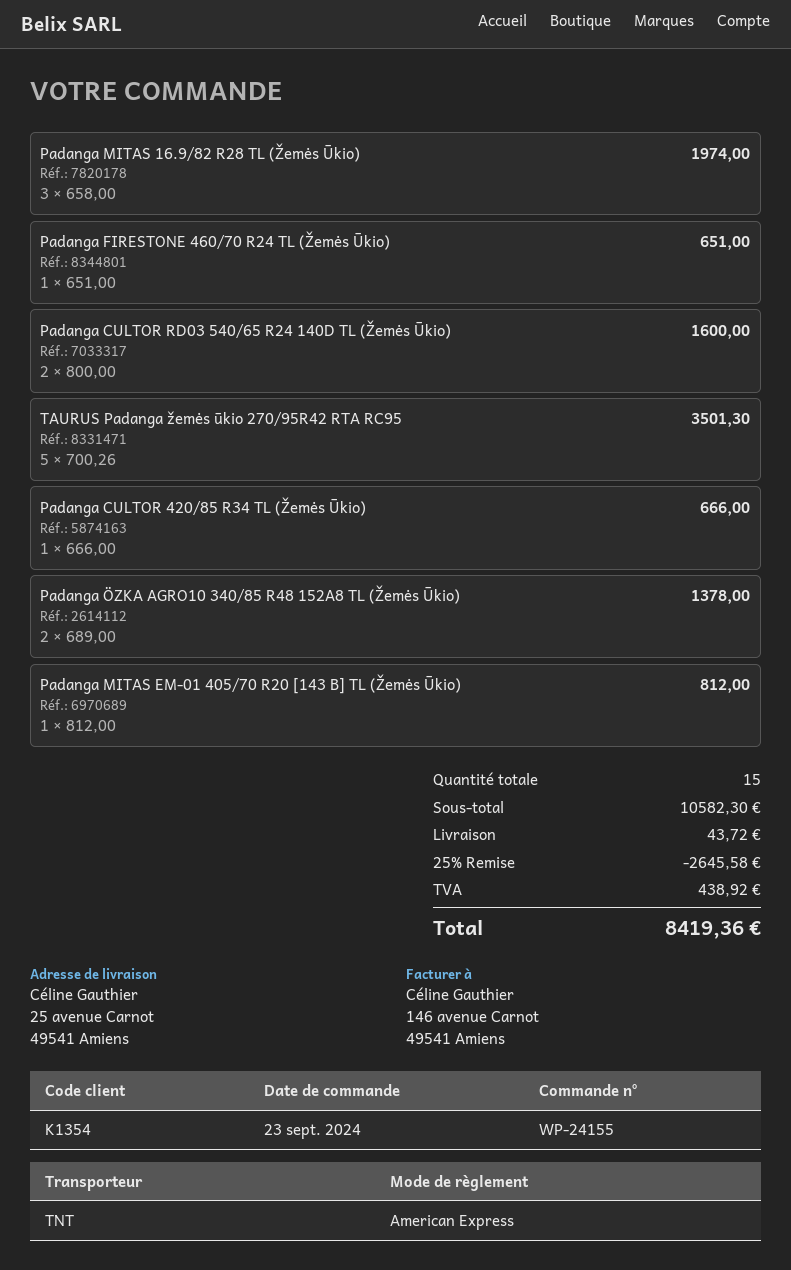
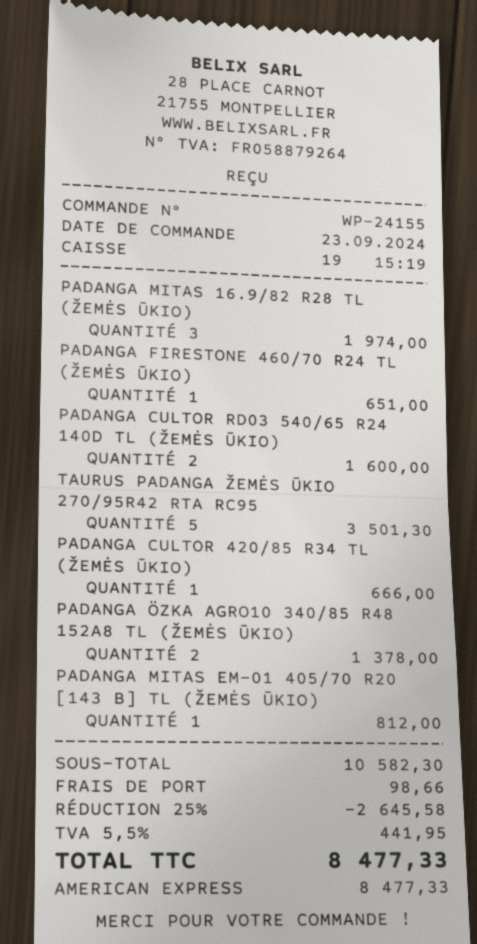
shipping: 43.72 -> 98.66
tax: 438.92 -> 441.95
total: 8419.36 -> 8477.33

